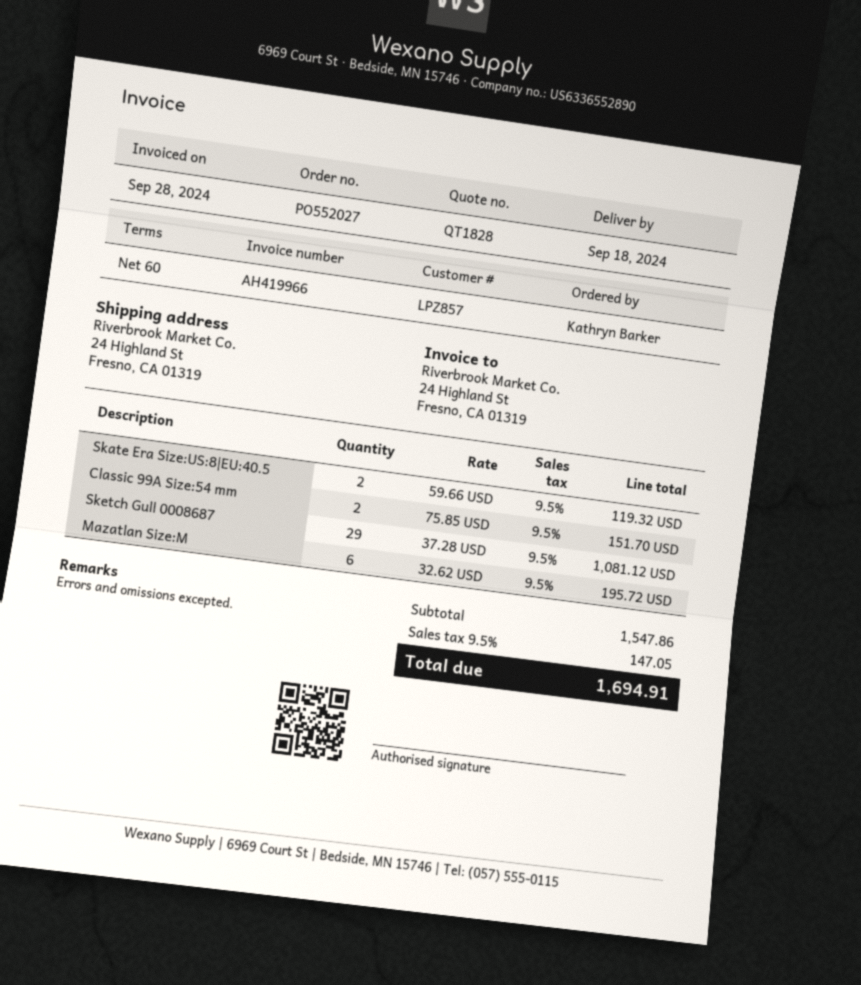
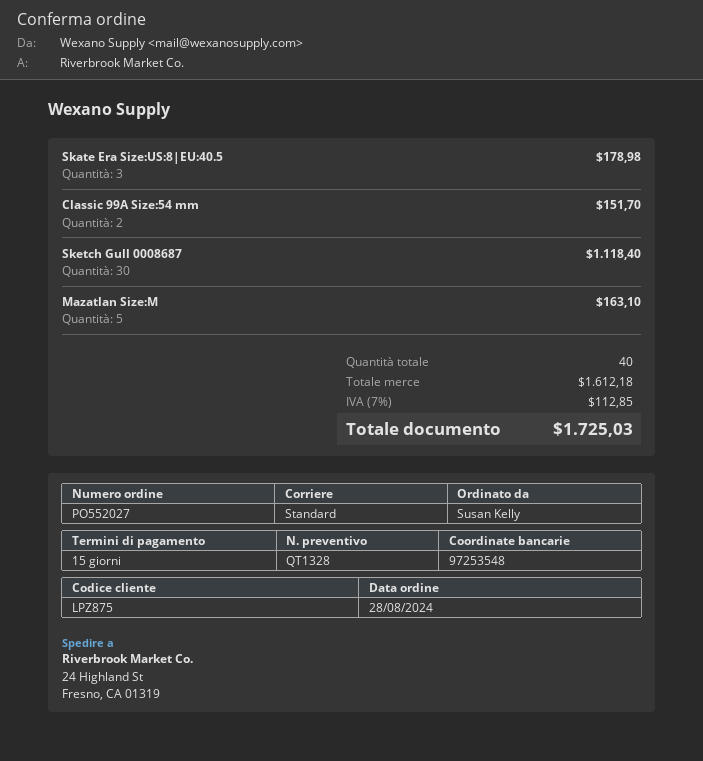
quote number: QT1828 -> QT1328
payment terms: 60 days -> 15 days
customer number: LPZ857 -> LPZ875
ordered by: Kathryn Barker -> Susan Kelly
Skate Era Size:US:8|EU:40.5: 2 for 119.32 -> 3 for 178.98
Sketch Gull 0008687: 29 for 1081.12 -> 30 for 1118.40
Mazatlan Size:M: 6 for 195.72 -> 5 for 163.10
subtotal: 1547.86 -> 1612.18
tax: 9.5% = 147.05 -> 7% = 112.85
total: 1694.91 -> 1725.03

